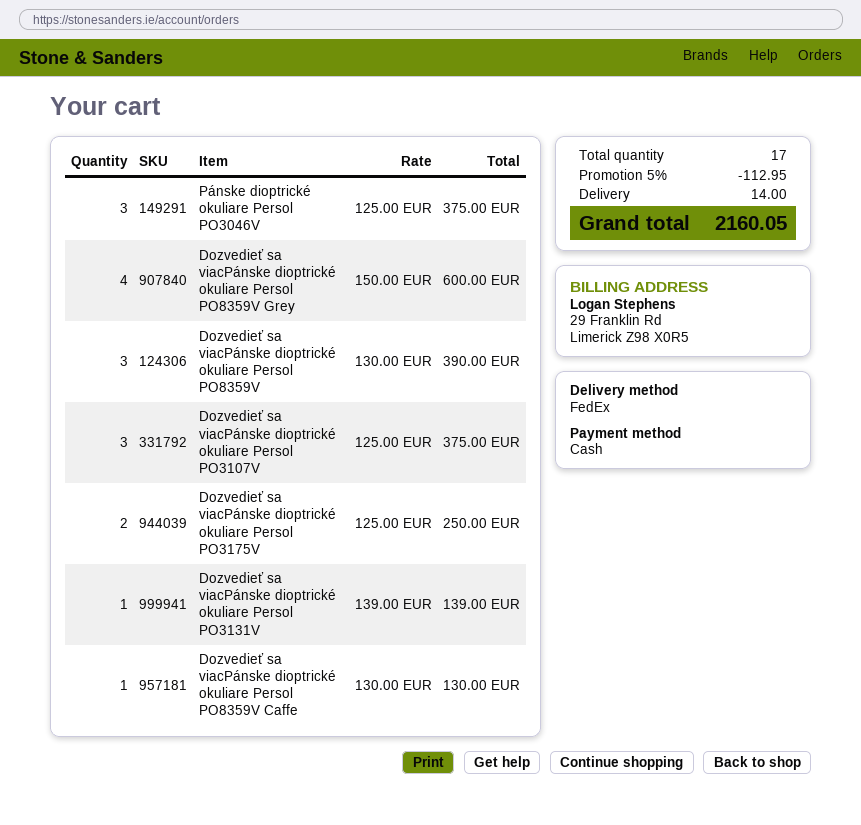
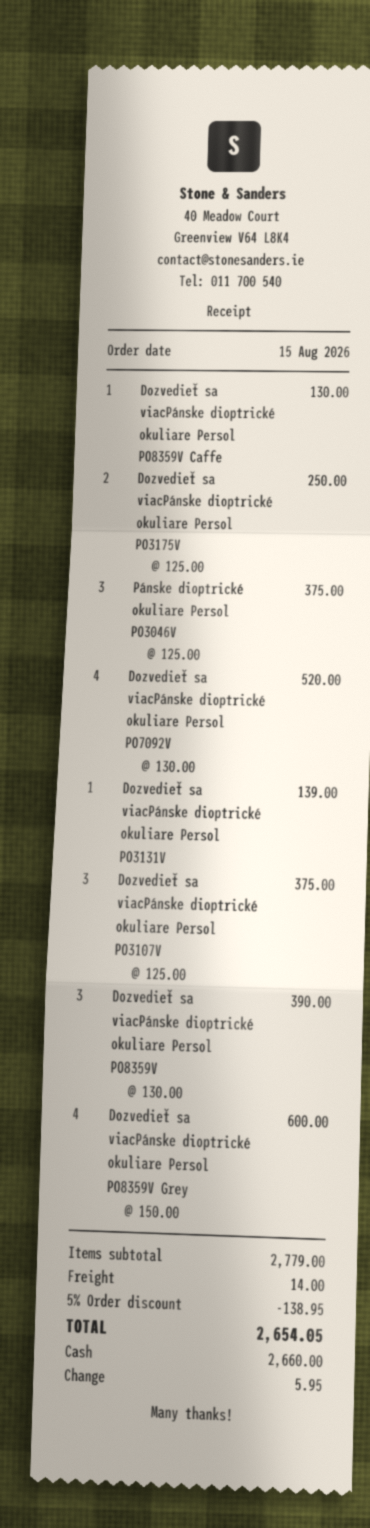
Dozvedieť sa viacPánske dioptrické okuliare Persol PO7092V: none -> 4 x 130.00 = 520.00
discount: 5% = 112.95 -> 5% = 138.95
total: 2160.05 -> 2654.05

